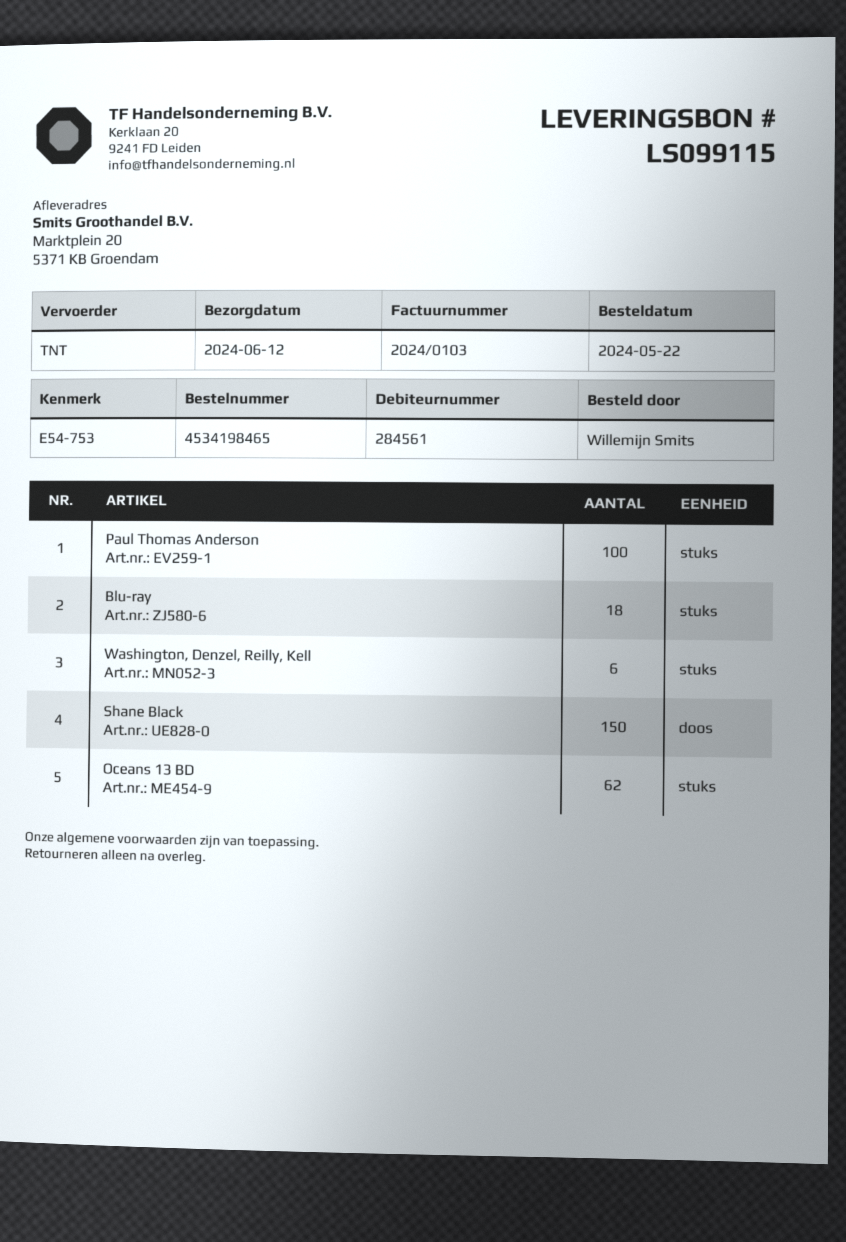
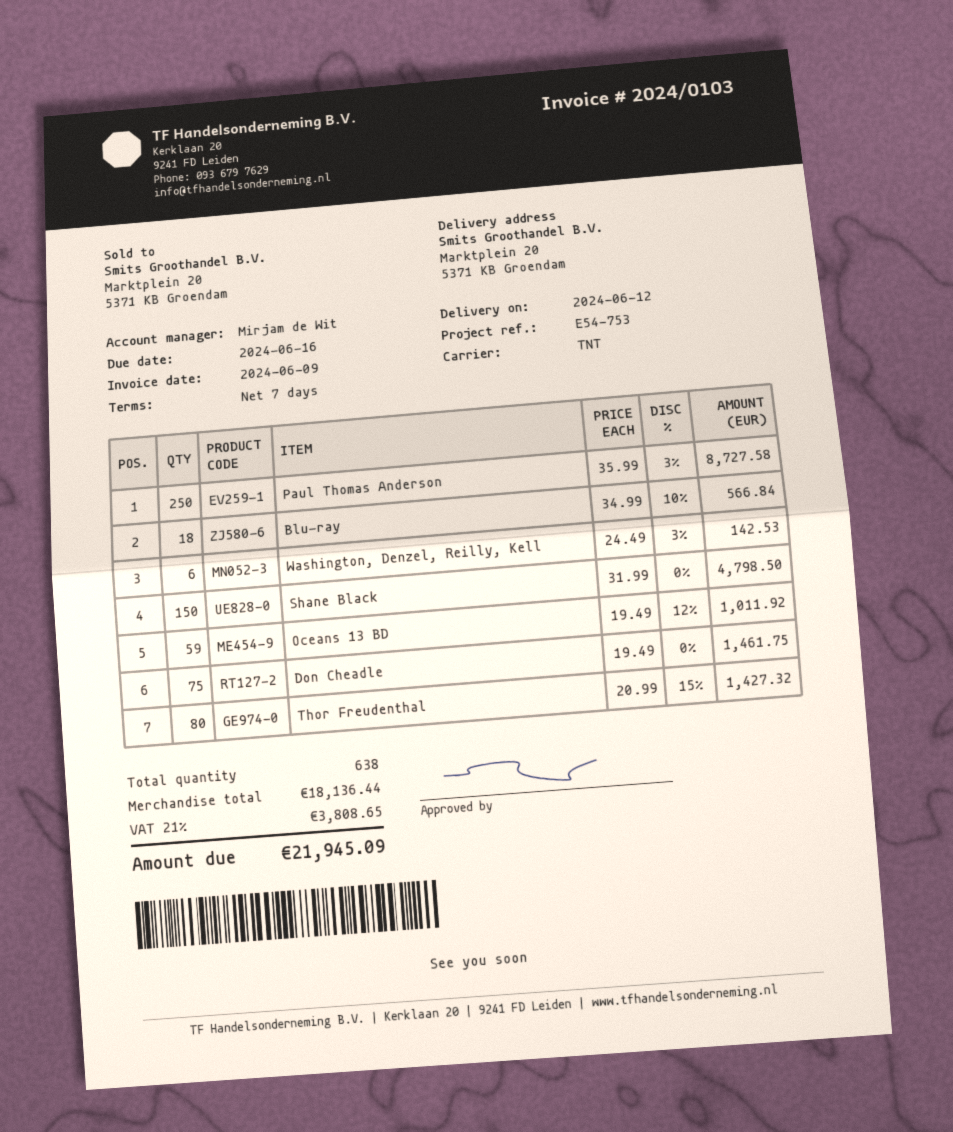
Paul Thomas Anderson: 100 -> 250
Oceans 13 BD: 62 -> 59
Don Cheadle: none -> 75
Thor Freudenthal: none -> 80

